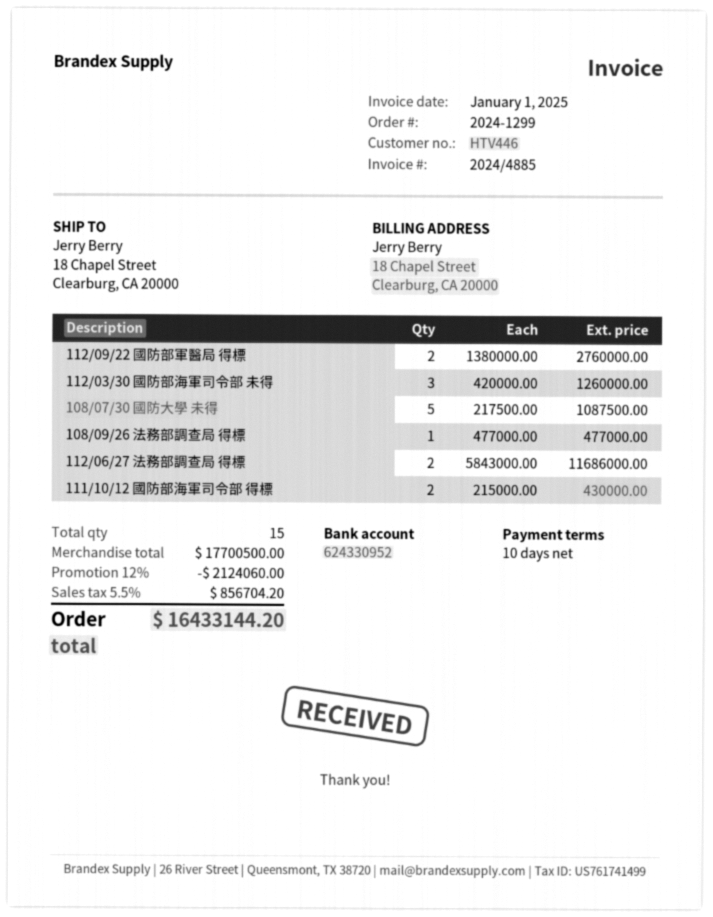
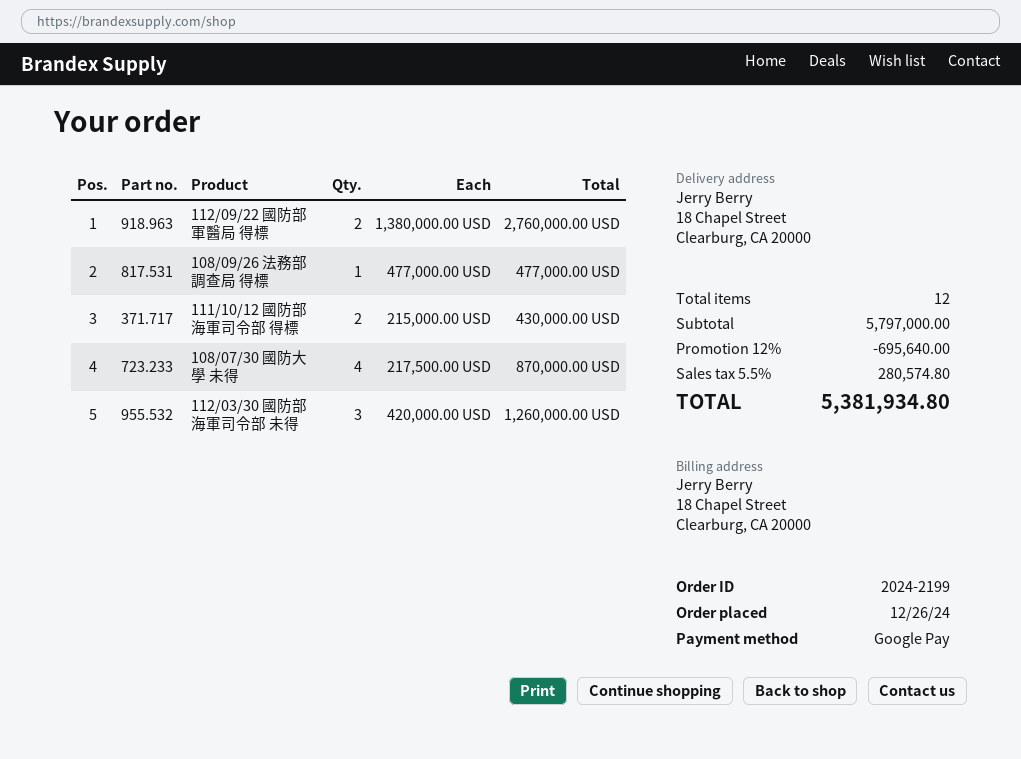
order number: 2024-1299 -> 2024-2199
108/07/30 國防大學 未得: 5 x 217500.00 = 1087500.00 -> 4 x 217500.00 = 870000.00
112/06/27 法務部調查局 得標: 2 x 5843000.00 = 11686000.00 -> none
total quantity: 15 -> 12
subtotal: 17700500.00 -> 5797000.00
discount: 12% = 2124060.00 -> 12% = 695640.00
tax: 5.5% = 856704.20 -> 5.5% = 280574.80
total: 16433144.20 -> 5381934.80

